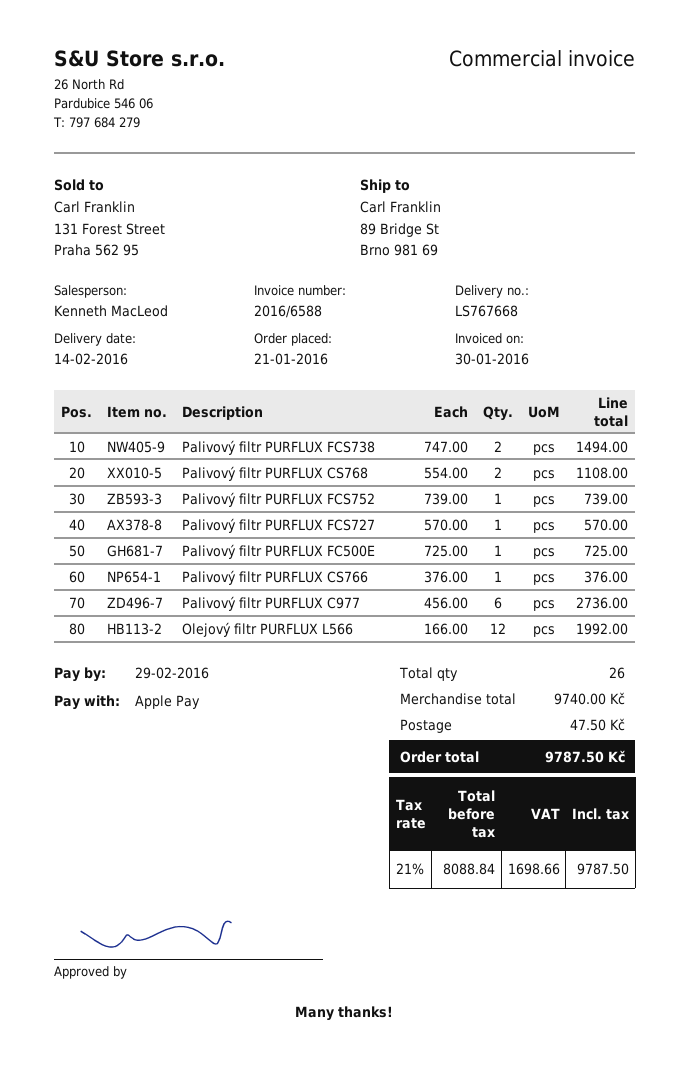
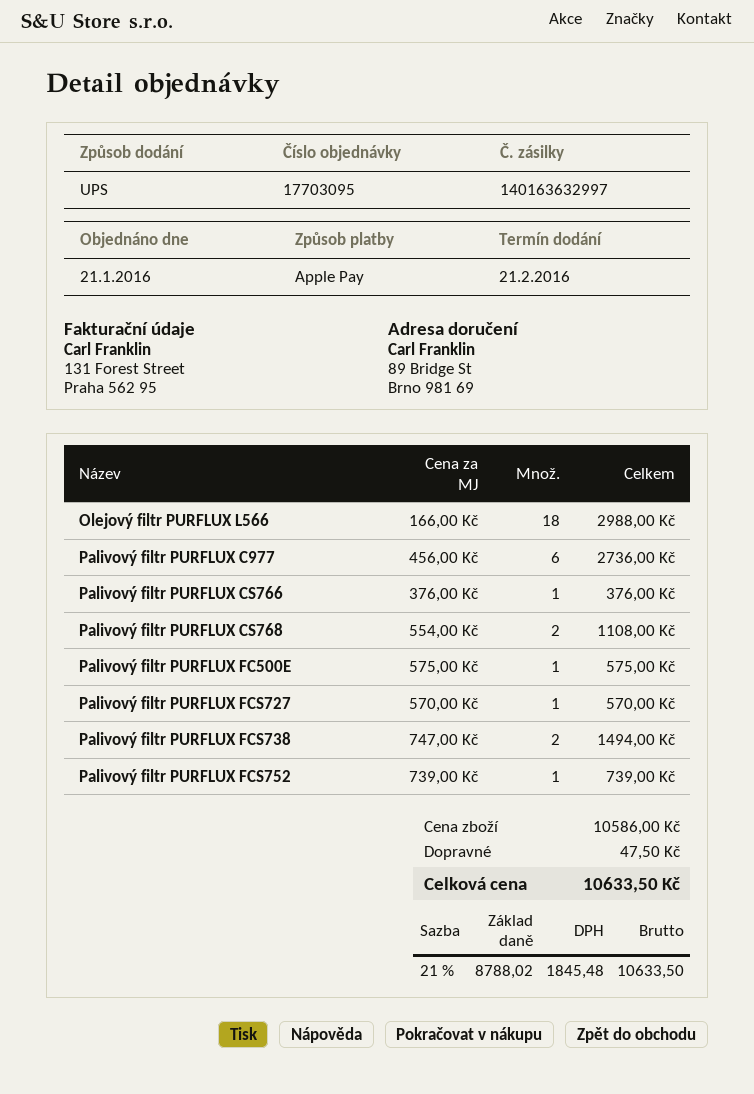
delivery date: 2016-02-14 -> 2016-02-21
Palivový filtr PURFLUX FC500E: 1 x 725.00 = 725.00 -> 1 x 575.00 = 575.00
Olejový filtr PURFLUX L566: 12 x 166.00 = 1992.00 -> 18 x 166.00 = 2988.00
subtotal: 9740.00 -> 10586.00
net: 8088.84 -> 8788.02
tax: 21% = 1698.66 -> 21% = 1845.48
total: 9787.50 -> 10633.50

